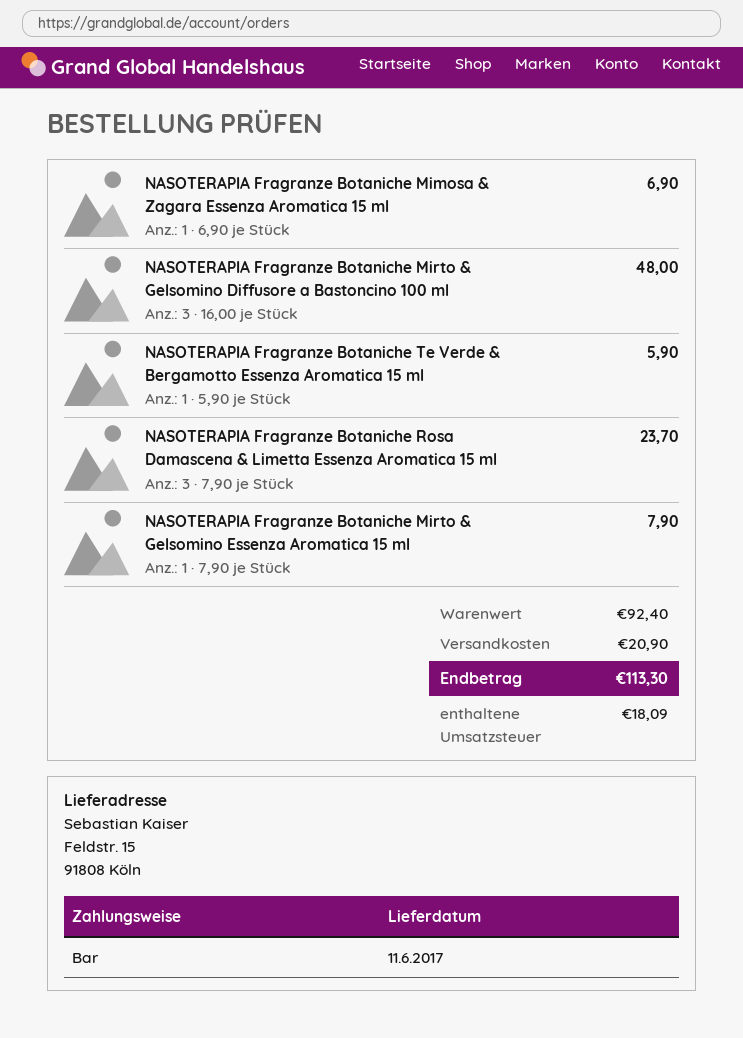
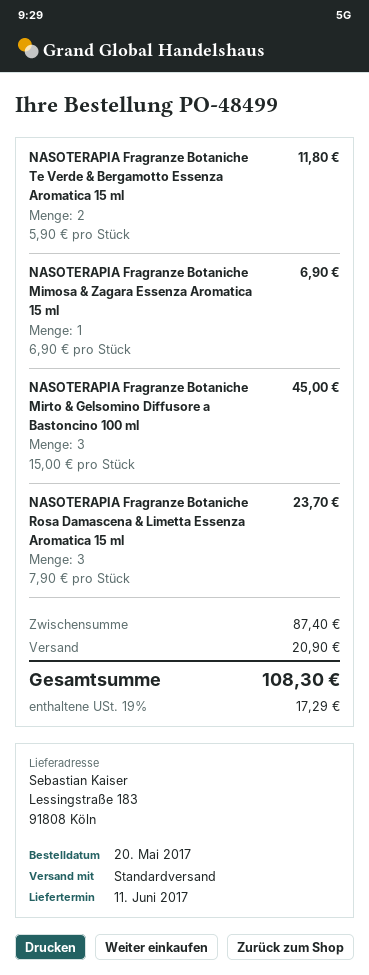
ship to: Feldstr. 15, 91808 Köln -> Lessingstraße 183, 91808 Köln
NASOTERAPIA Fragranze Botaniche Mirto & Gelsomino Diffusore a Bastoncino 100 ml: 3 x 16.00 = 48.00 -> 3 x 15.00 = 45.00
NASOTERAPIA Fragranze Botaniche Te Verde & Bergamotto Essenza Aromatica 15 ml: 1 x 5.90 = 5.90 -> 2 x 5.90 = 11.80
NASOTERAPIA Fragranze Botaniche Mirto & Gelsomino Essenza Aromatica 15 ml: 1 x 7.90 = 7.90 -> none
subtotal: 92.40 -> 87.40
tax: 18.09 -> 17.29
total: 113.30 -> 108.30

